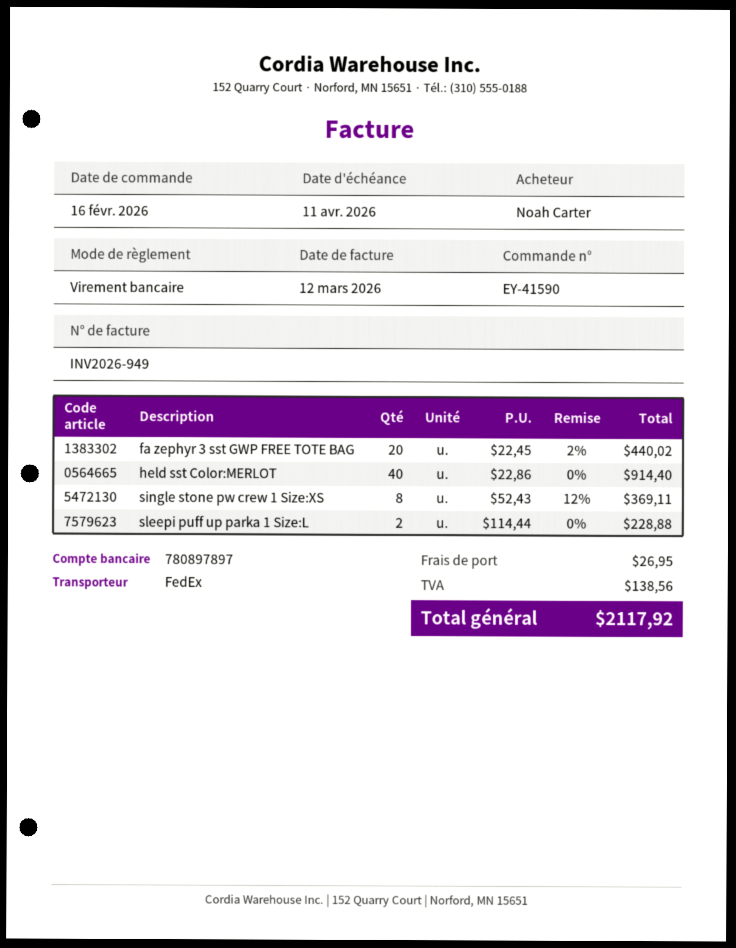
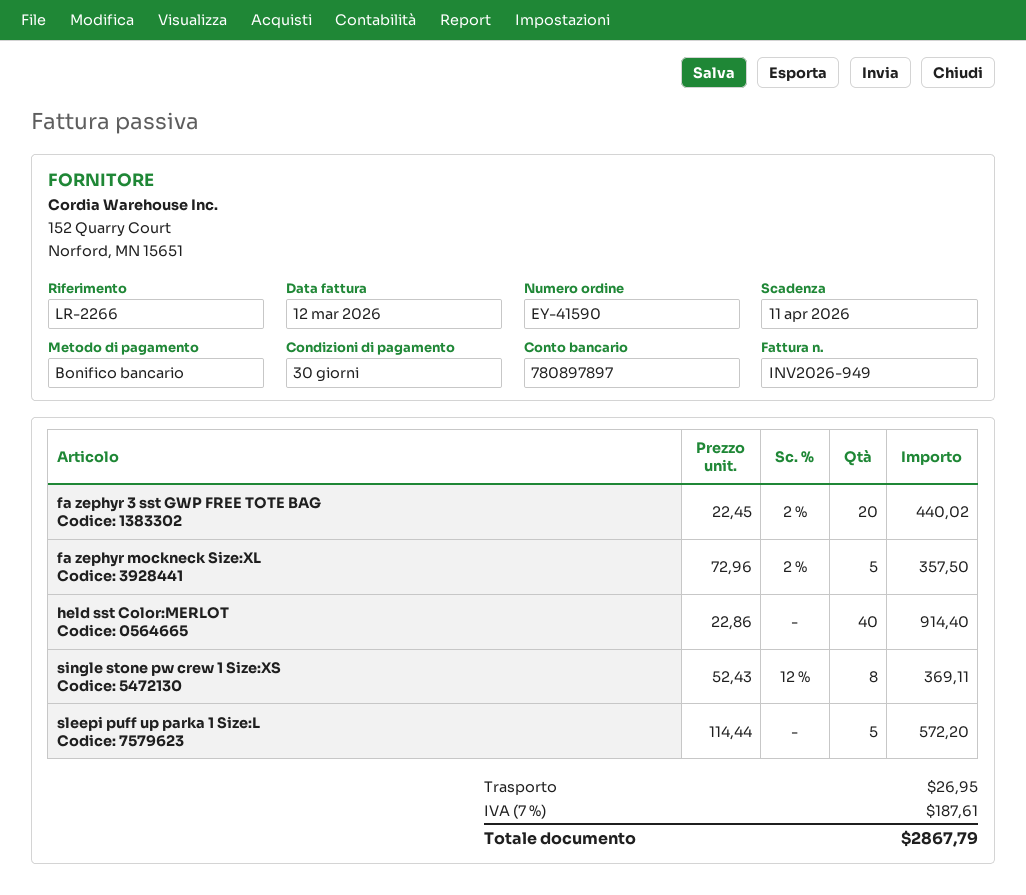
sleepi puff up parka 1 Size:L: 2 x 114.44 = 228.88 -> 5 x 114.44 = 572.20
fa zephyr mockneck Size:XL: none -> 5 x 72.96 - 2% = 357.50
tax: 138.56 -> 187.61
total: 2117.92 -> 2867.79

